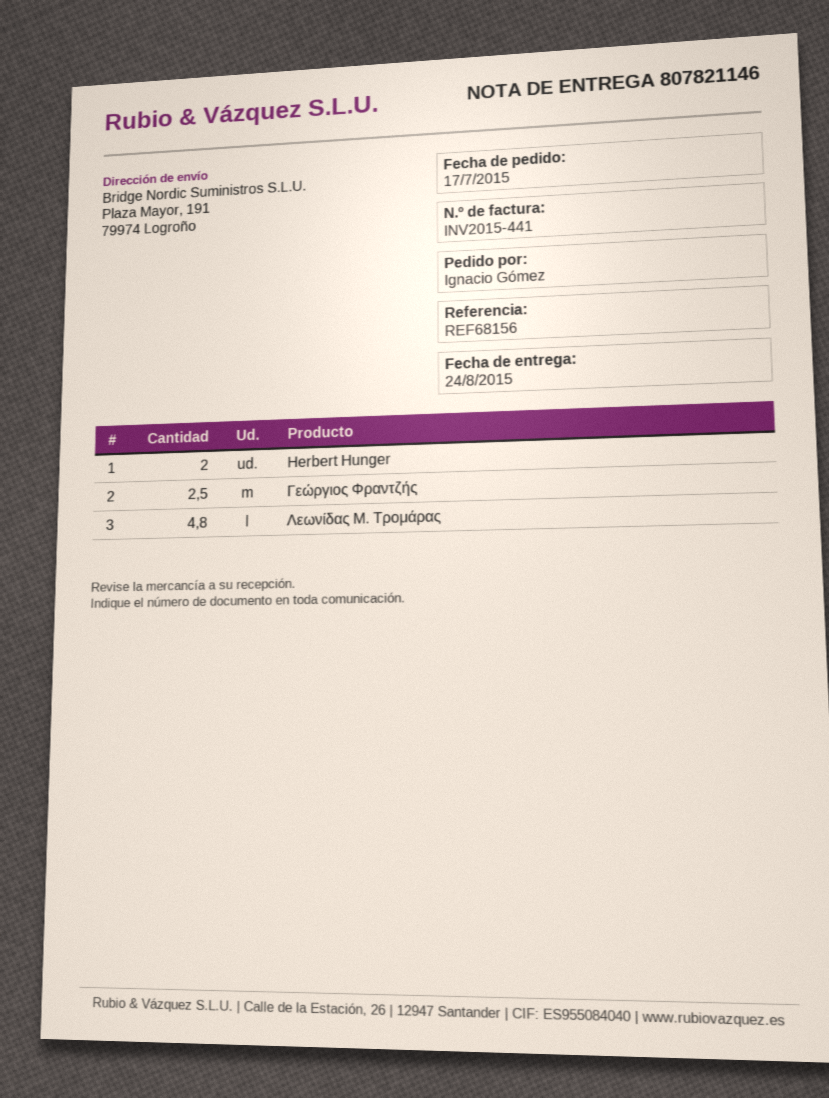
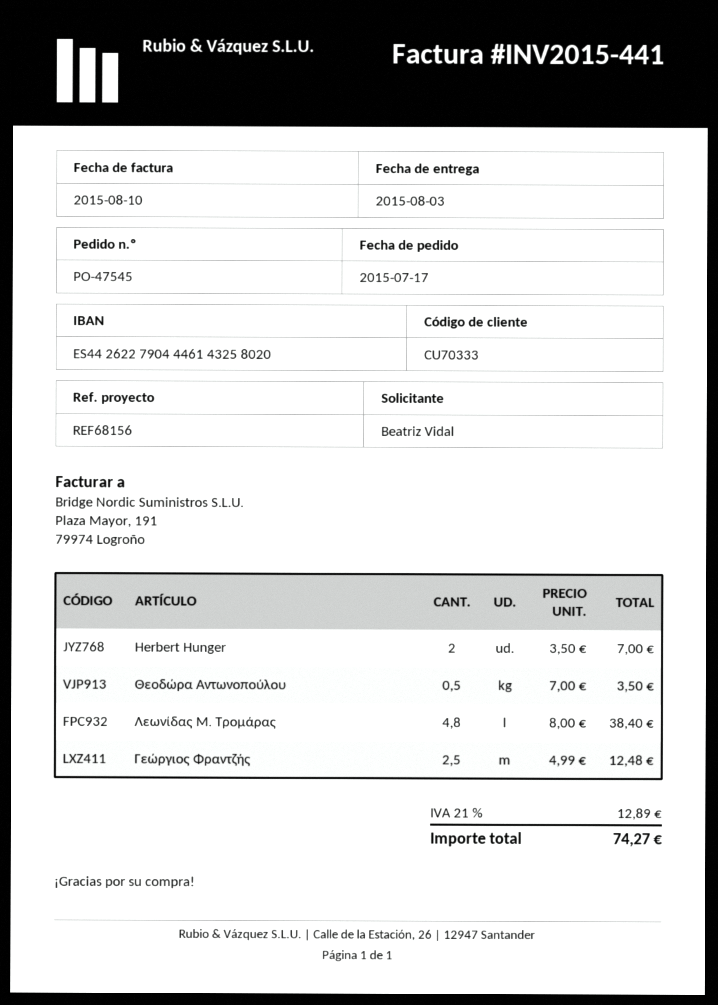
delivery date: 2015-08-24 -> 2015-08-03
ordered by: Ignacio Gómez -> Beatriz Vidal
Θεοδώρα Αντωνοπούλου: none -> 0.5

